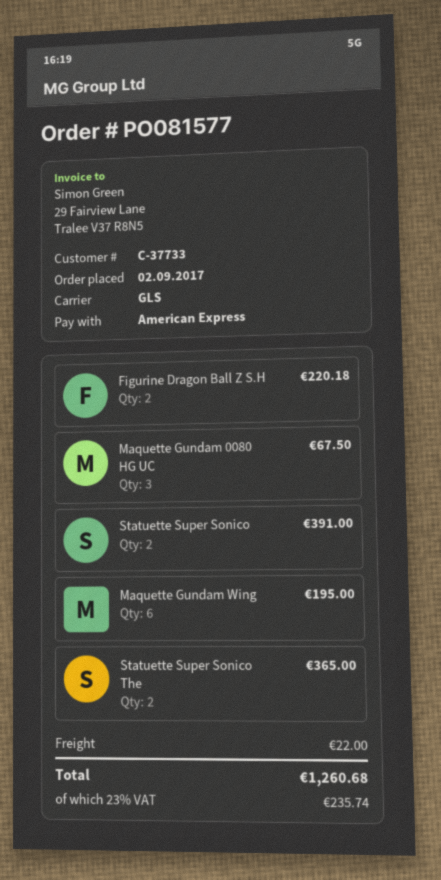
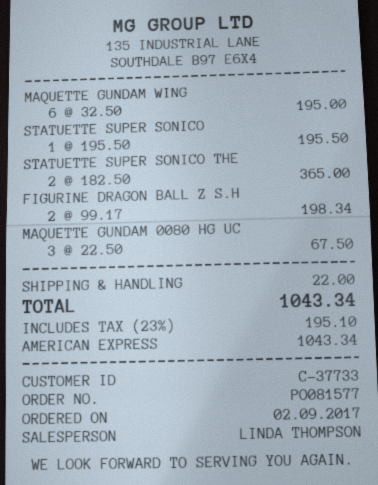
Figurine Dragon Ball Z S.H: 2 for 220.18 -> 2 for 198.34
Statuette Super Sonico: 2 for 391.00 -> 1 for 195.50
tax: 23% = 235.74 -> 23% = 195.10
total: 1260.68 -> 1043.34

